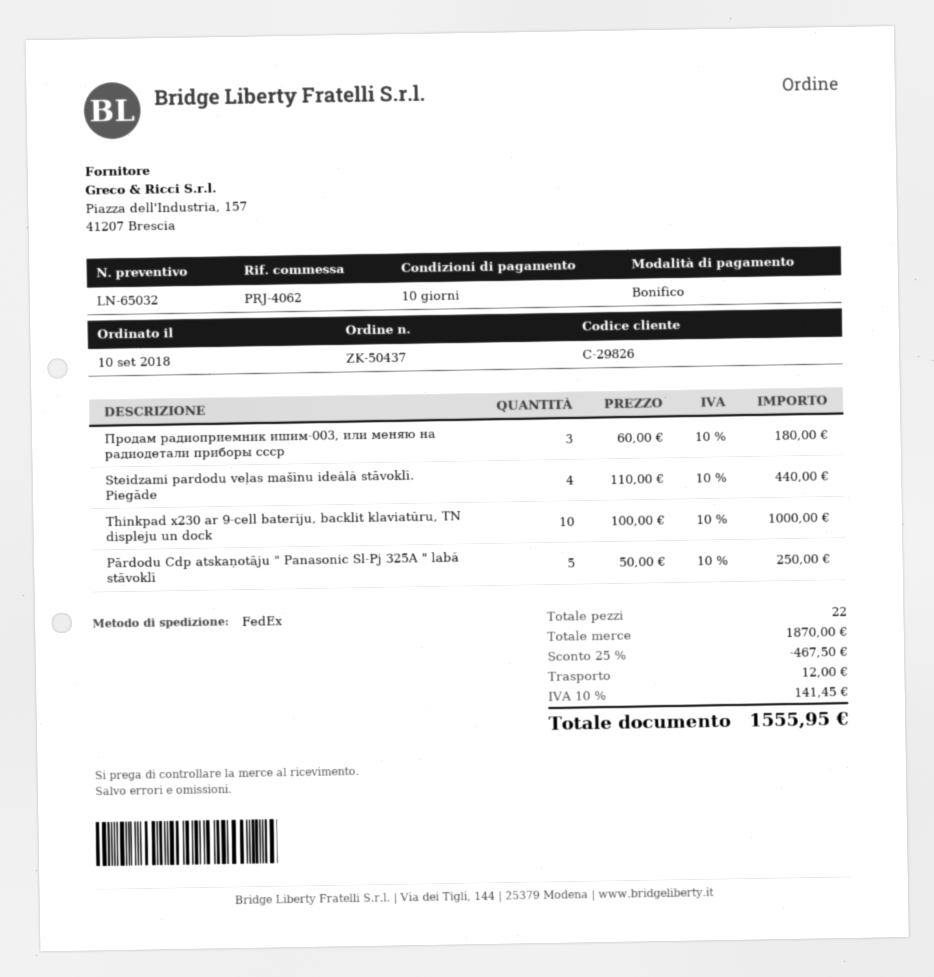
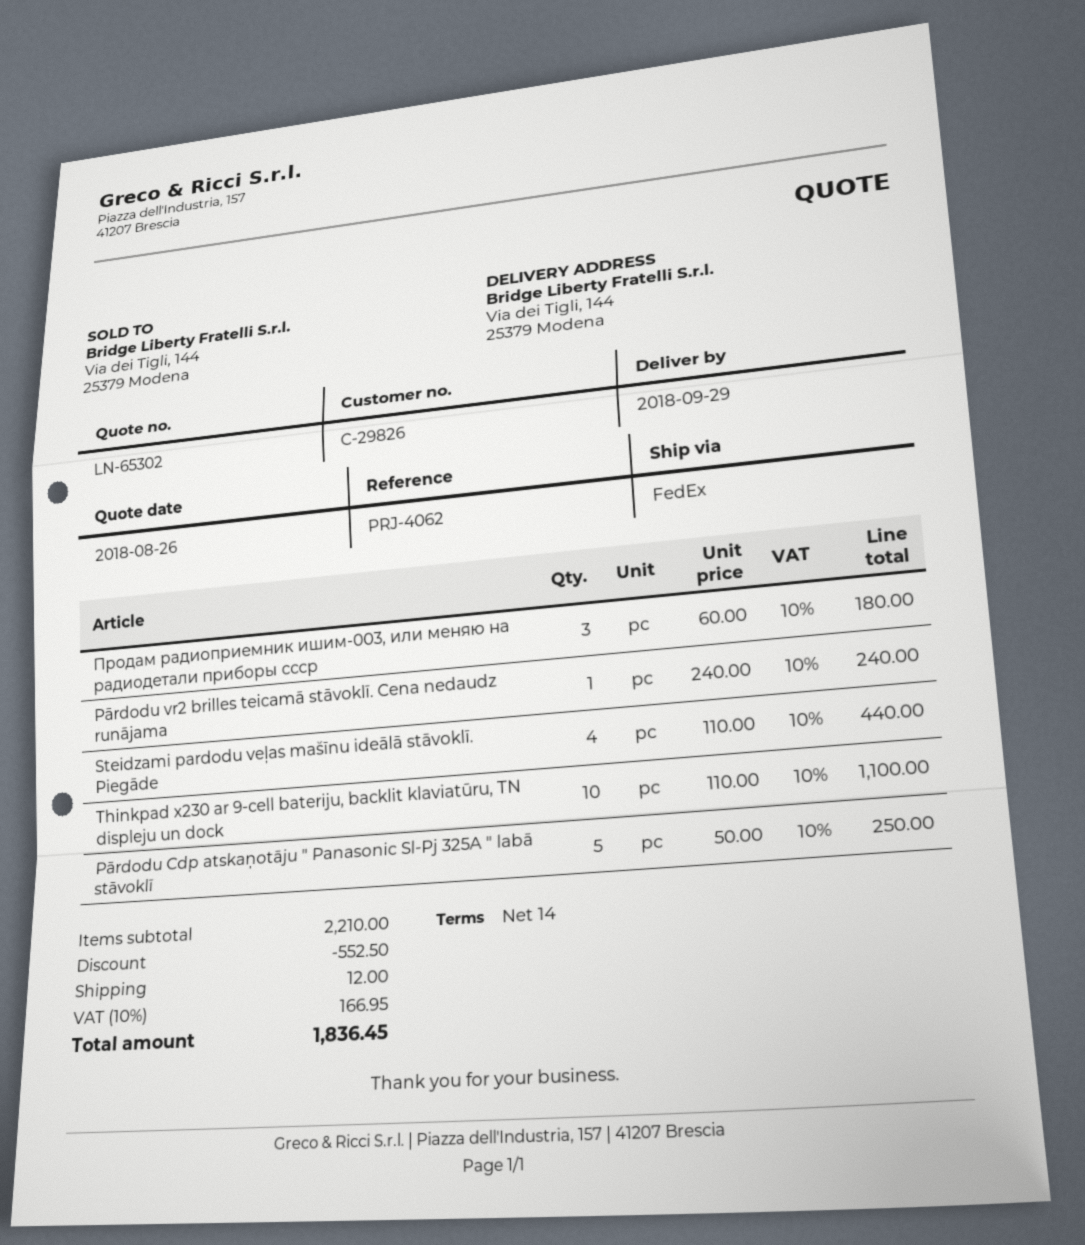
quote number: LN-65032 -> LN-65302
payment terms: 10 days -> 14 days
Thinkpad x230 ar 9-cell bateriju, backlit klaviatūru, TN displeju un dock: 10 x 100.00 = 1000.00 -> 10 x 110.00 = 1100.00
Pārdodu vr2 brilles teicamā stāvoklī. Cena nedaudz runājama: none -> 1 x 240.00 = 240.00
subtotal: 1870.00 -> 2210.00
discount: 467.50 -> 552.50
tax: 10% = 141.45 -> 10% = 166.95
total: 1555.95 -> 1836.45

